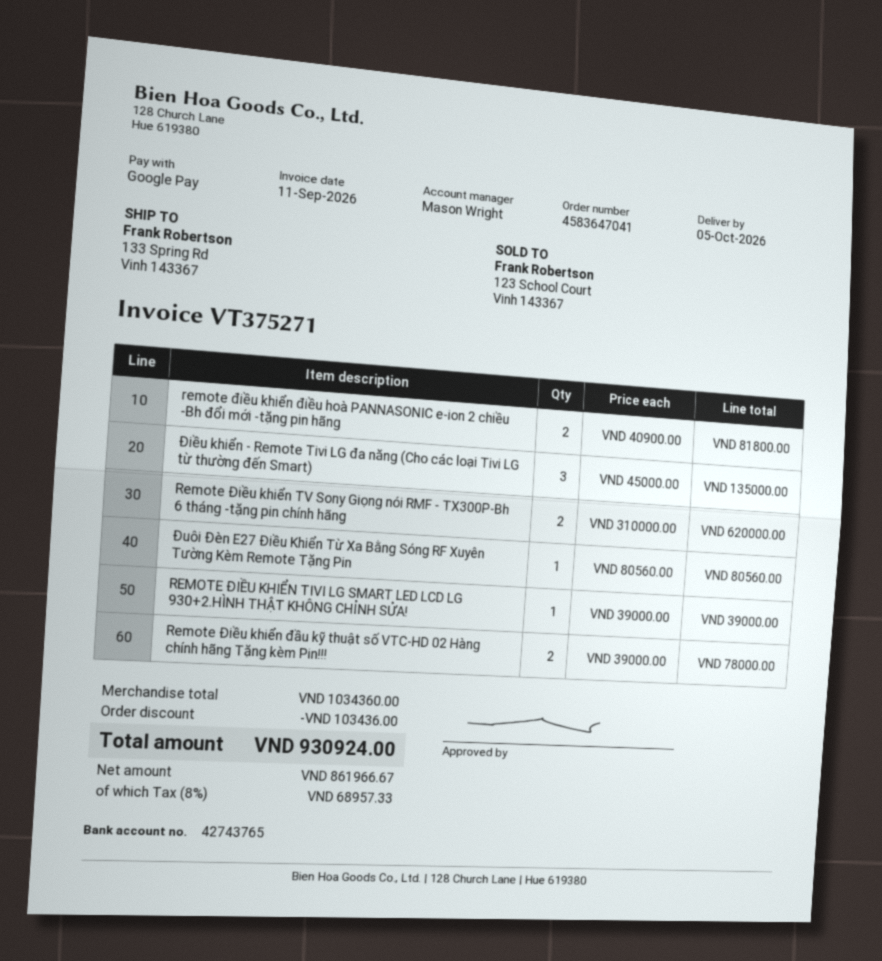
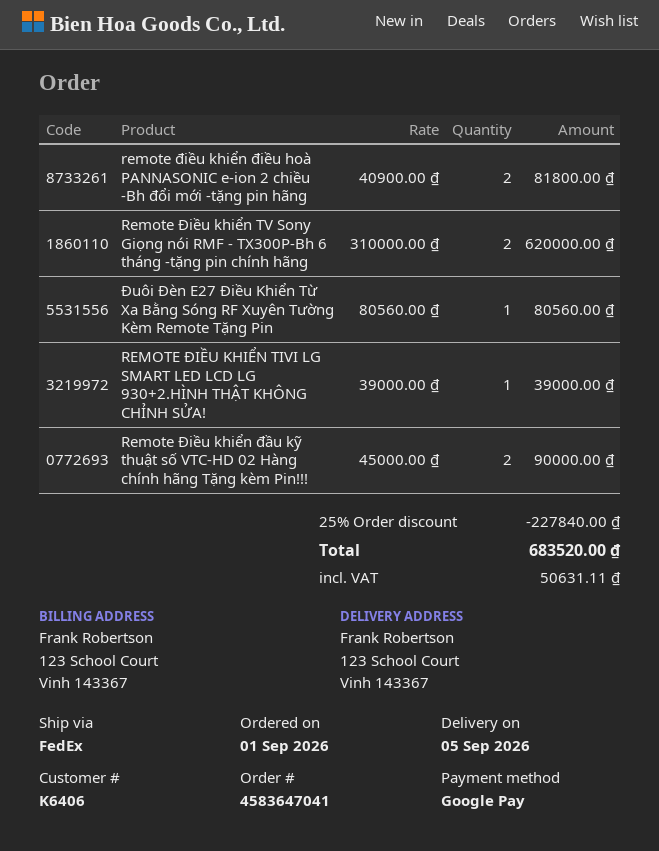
delivery date: 2026-10-05 -> 2026-09-05
ship to: 133 Spring Rd, Vinh 143367 -> 123 School Court, Vinh 143367
Điều khiển - Remote Tivi LG đa năng (Cho các loại Tivi LG từ thường đến Smart): 3 x 45000.00 = 135000.00 -> none
Remote Điều khiển đầu kỹ thuật số VTC-HD 02 Hàng chính hãng Tặng kèm Pin!!!: 2 x 39000.00 = 78000.00 -> 2 x 45000.00 = 90000.00
discount: 103436.00 -> 227840.00
tax: 68957.33 -> 50631.11
total: 930924.00 -> 683520.00

